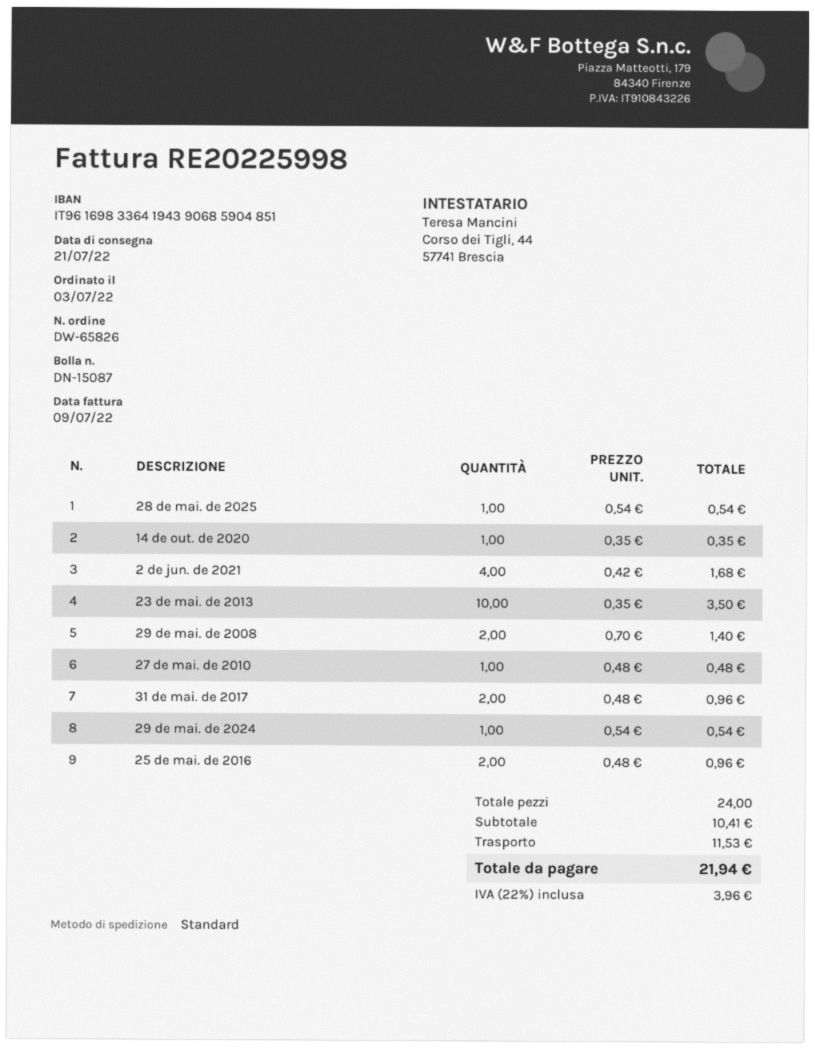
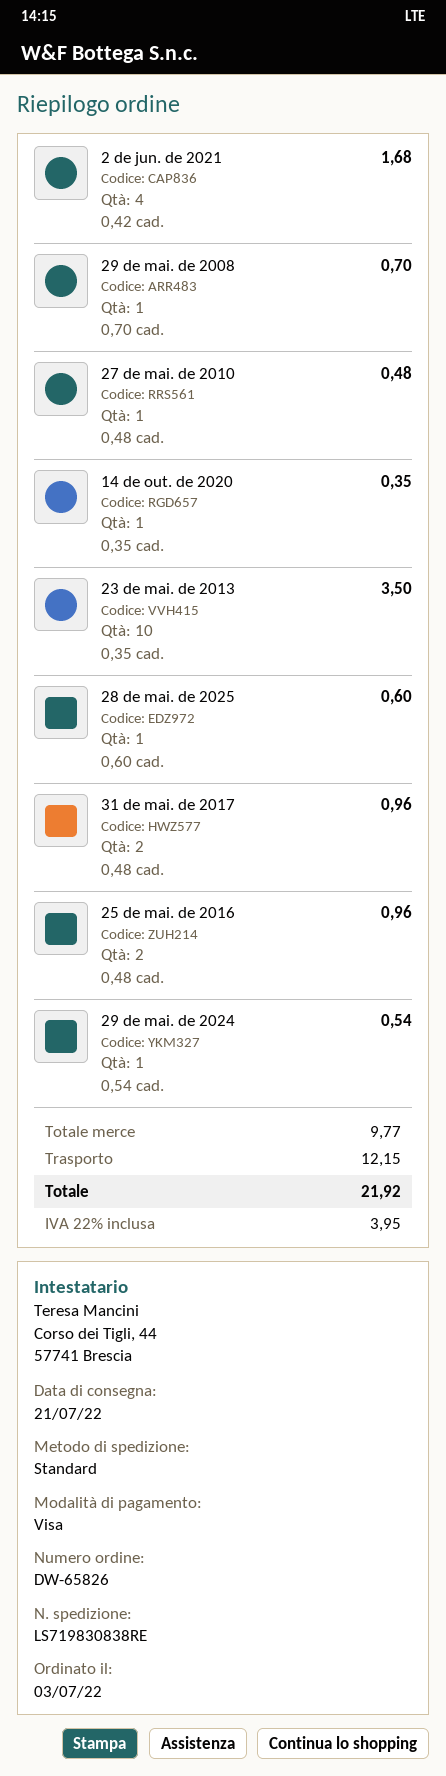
28 de mai. de 2025: 1 x 0.54 = 0.54 -> 1 x 0.60 = 0.60
29 de mai. de 2008: 2 x 0.70 = 1.40 -> 1 x 0.70 = 0.70
subtotal: 10.41 -> 9.77
shipping: 11.53 -> 12.15
tax: 22% = 3.96 -> 22% = 3.95
total: 21.94 -> 21.92

